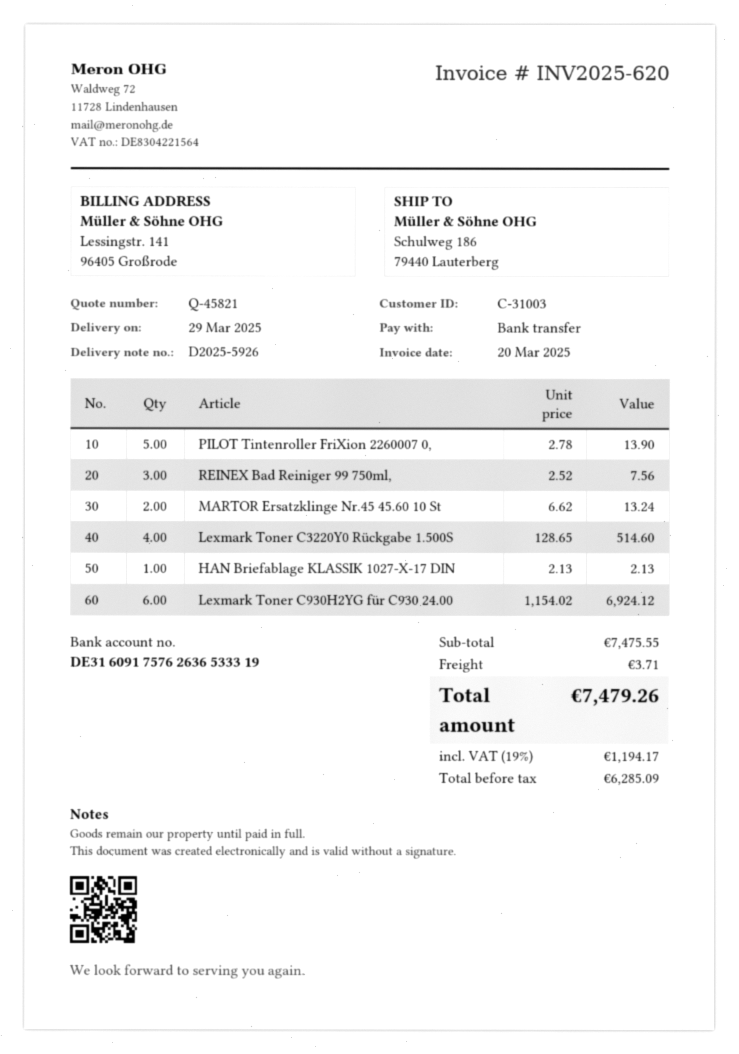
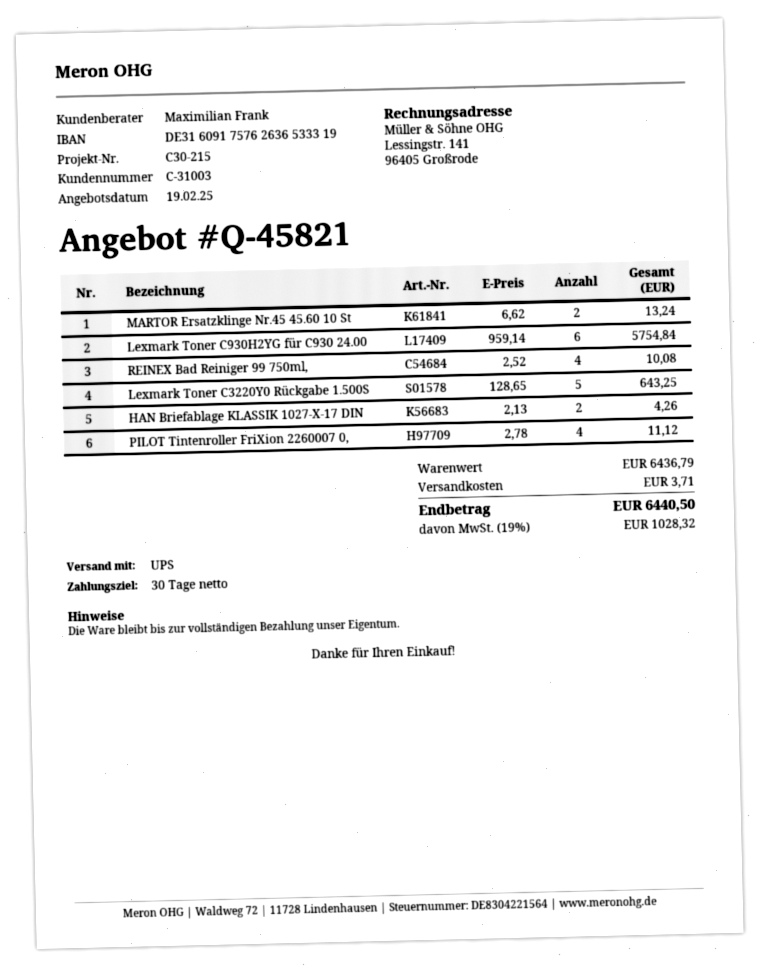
PILOT Tintenroller FriXion 2260007 0,: 5 x 2.78 = 13.90 -> 4 x 2.78 = 11.12
REINEX Bad Reiniger 99 750ml,: 3 x 2.52 = 7.56 -> 4 x 2.52 = 10.08
Lexmark Toner C3220Y0 Rückgabe 1.500S: 4 x 128.65 = 514.60 -> 5 x 128.65 = 643.25
HAN Briefablage KLASSIK 1027-X-17 DIN: 1 x 2.13 = 2.13 -> 2 x 2.13 = 4.26
Lexmark Toner C930H2YG für C930 24.00: 6 x 1154.02 = 6924.12 -> 6 x 959.14 = 5754.84
subtotal: 7475.55 -> 6436.79
tax: 19% = 1194.17 -> 19% = 1028.32
total: 7479.26 -> 6440.50

